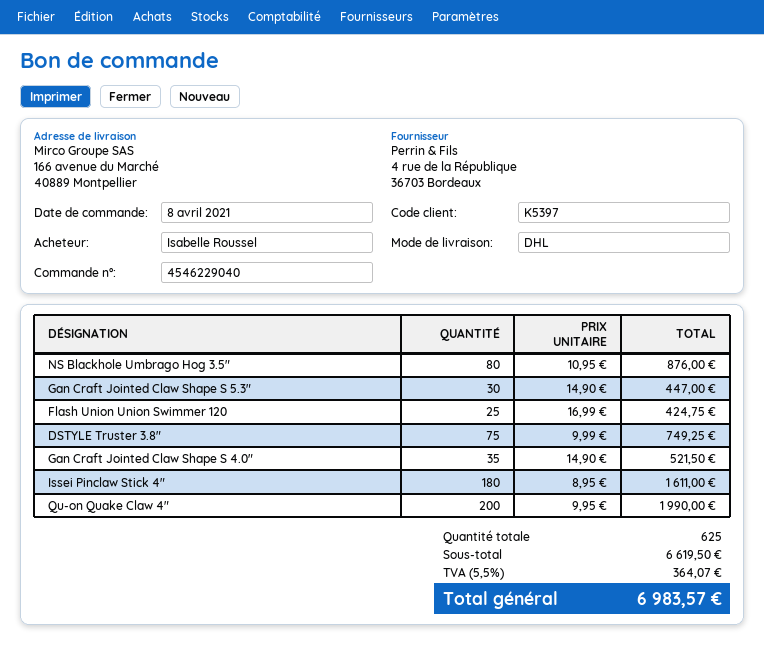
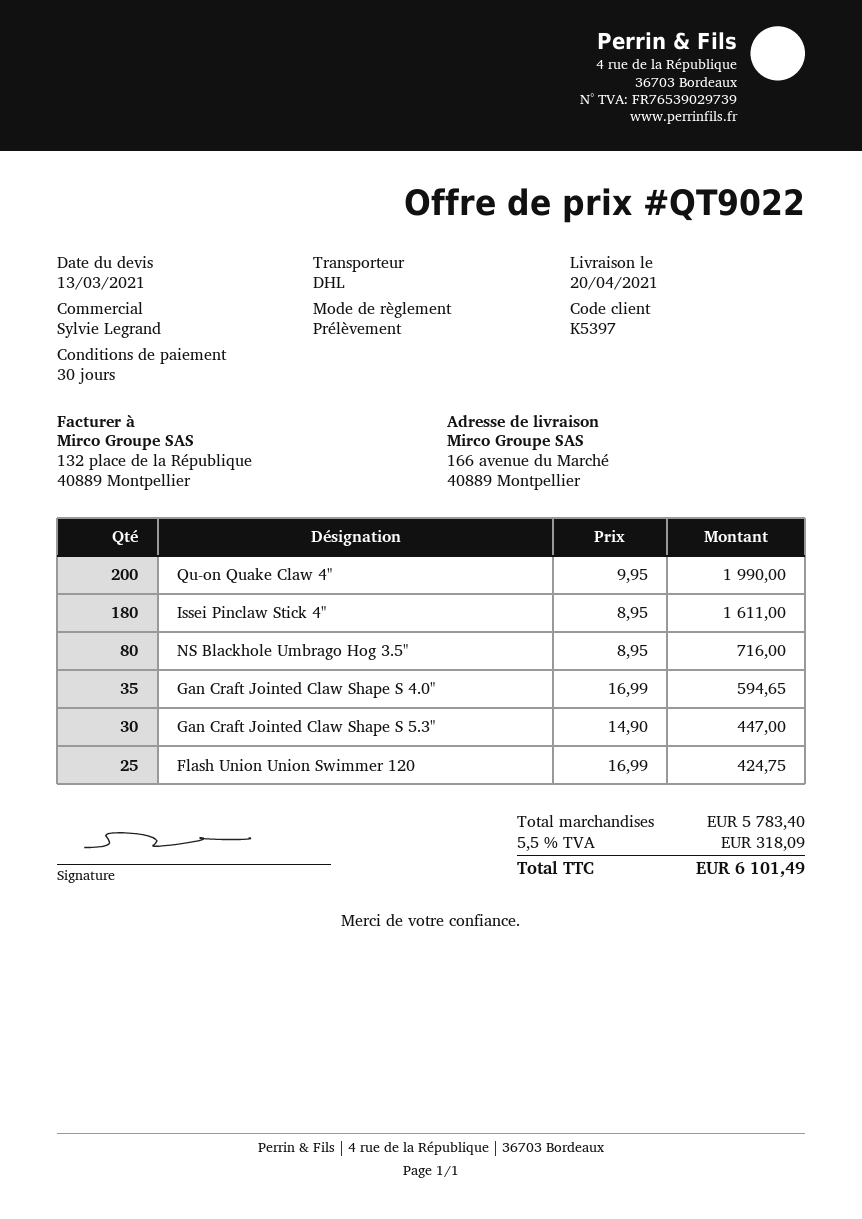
NS Blackhole Umbrago Hog 3.5": 80 x 10.95 = 876.00 -> 80 x 8.95 = 716.00
DSTYLE Truster 3.8": 75 x 9.99 = 749.25 -> none
Gan Craft Jointed Claw Shape S 4.0": 35 x 14.90 = 521.50 -> 35 x 16.99 = 594.65
subtotal: 6619.50 -> 5783.40
tax: 5.5% = 364.07 -> 5.5% = 318.09
total: 6983.57 -> 6101.49

